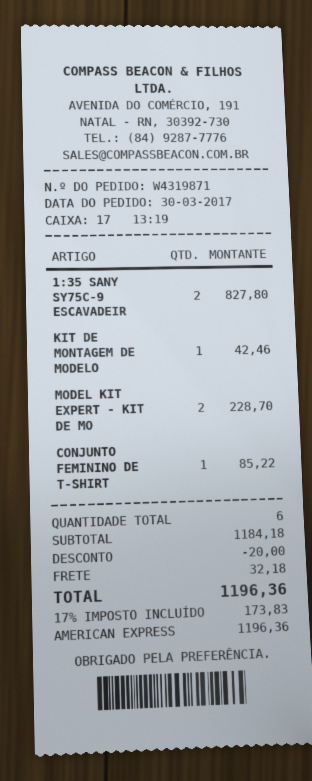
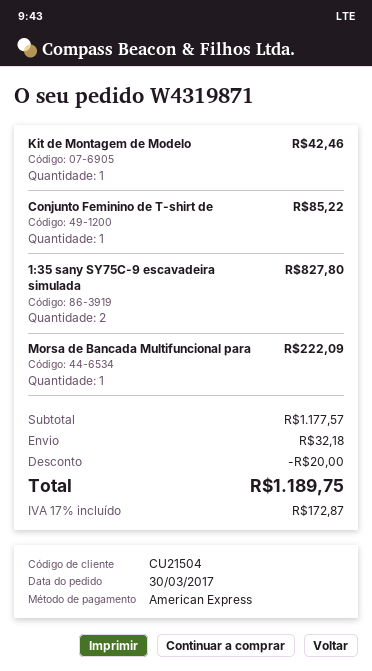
MODEL KIT EXPERT - KIT DE MO: 2 for 228.70 -> none
Morsa de Bancada Multifuncional para: none -> 1 for 222.09
subtotal: 1184.18 -> 1177.57
tax: 17% = 173.83 -> 17% = 172.87
total: 1196.36 -> 1189.75

